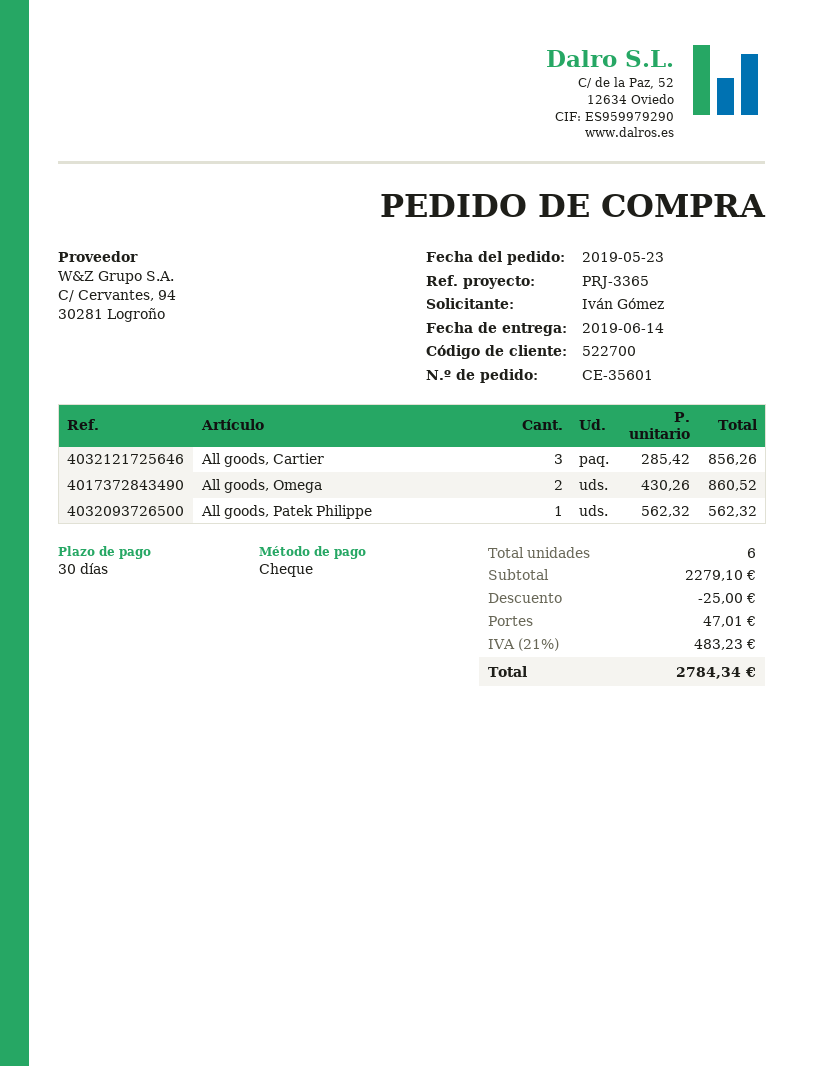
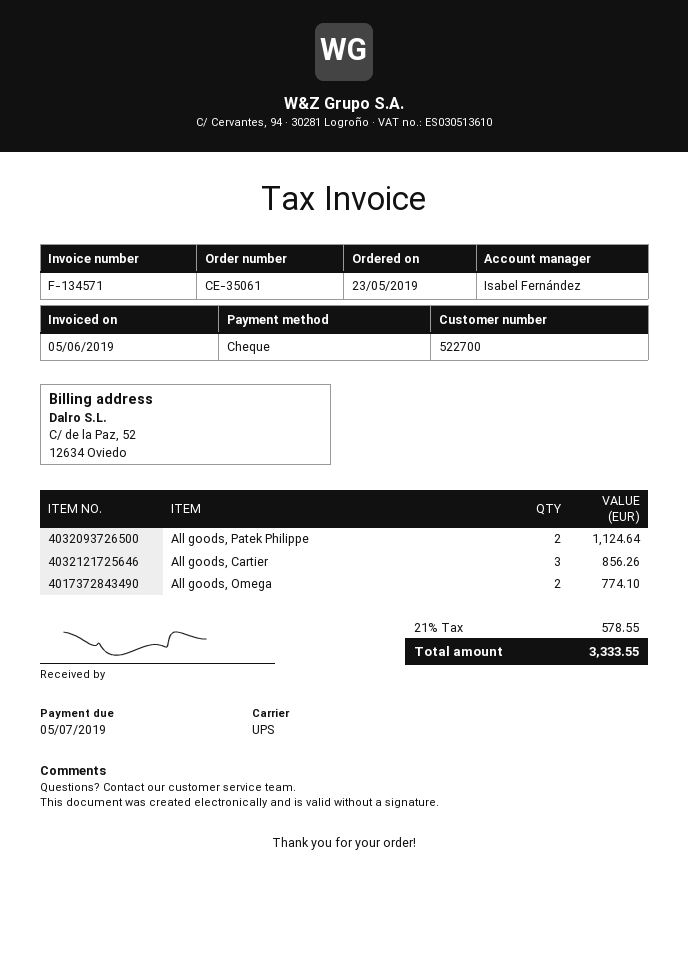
order number: CE-35601 -> CE-35061
All goods, Omega: 2 for 860.52 -> 2 for 774.10
All goods, Patek Philippe: 1 for 562.32 -> 2 for 1124.64
discount: 25.00 -> none
shipping: 47.01 -> none
tax: 21% = 483.23 -> 21% = 578.55
total: 2784.34 -> 3333.55

